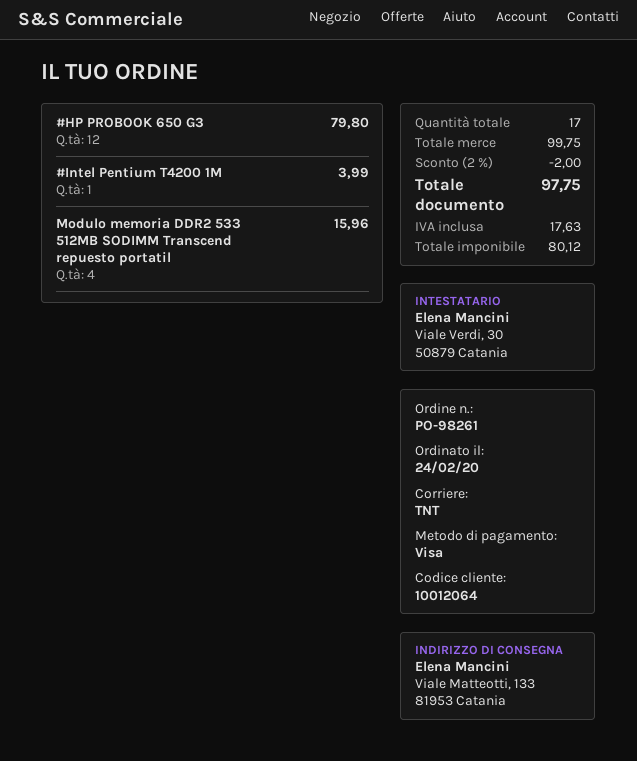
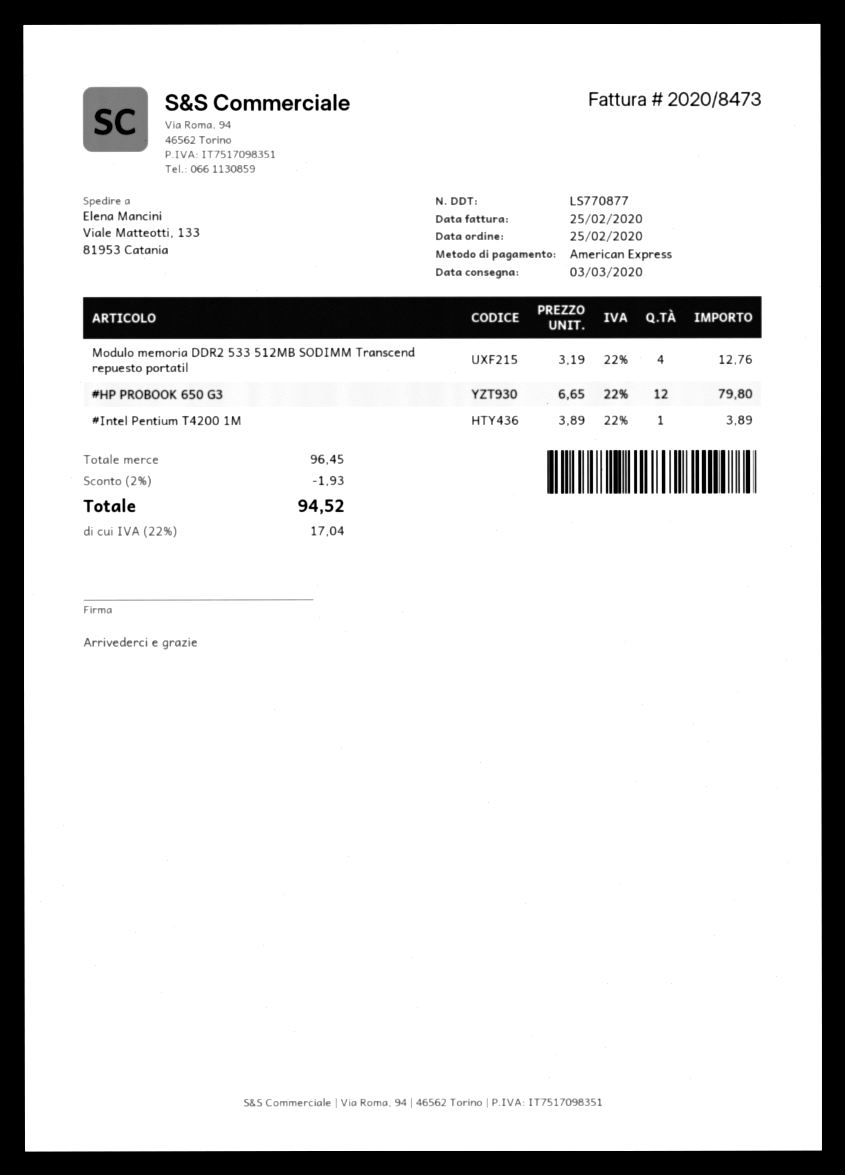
order date: 2020-02-24 -> 2020-02-25
payment method: Visa -> American Express
#Intel Pentium T4200 1M: 1 for 3.99 -> 1 for 3.89
Modulo memoria DDR2 533 512MB SODIMM Transcend repuesto portatil: 4 for 15.96 -> 4 for 12.76
subtotal: 99.75 -> 96.45
discount: 2% = 2.00 -> 2% = 1.93
tax: 17.63 -> 17.04
total: 97.75 -> 94.52

